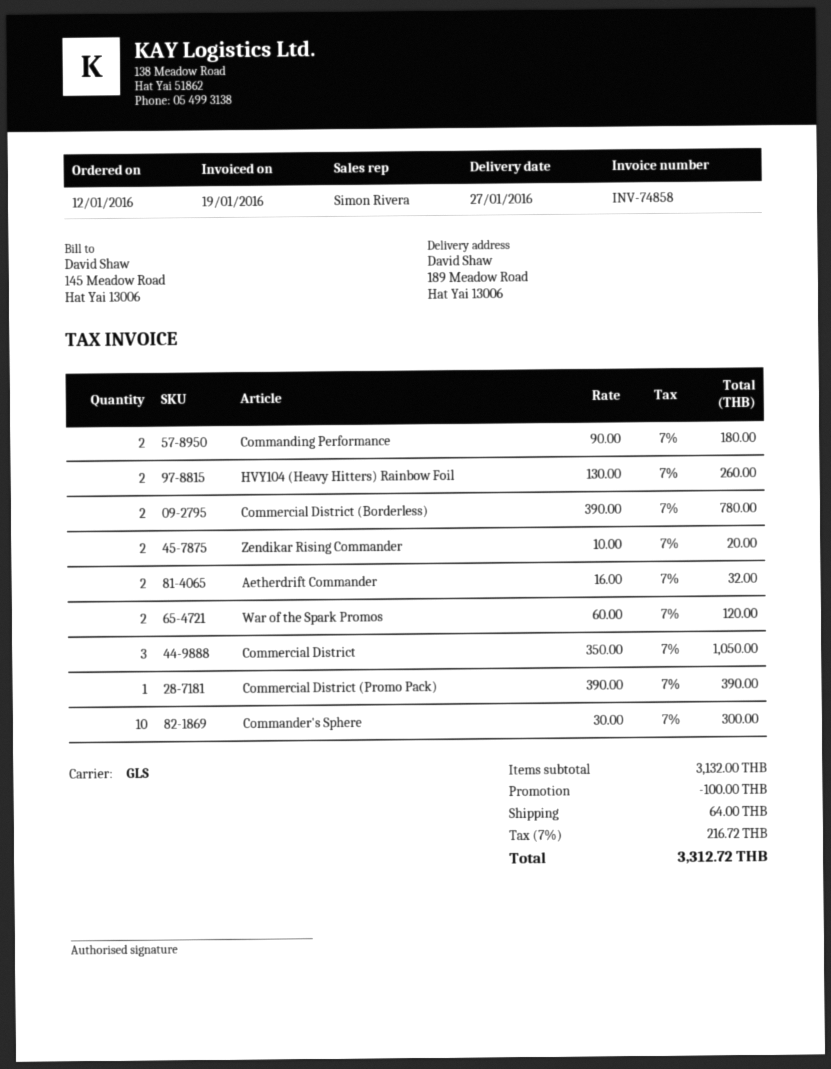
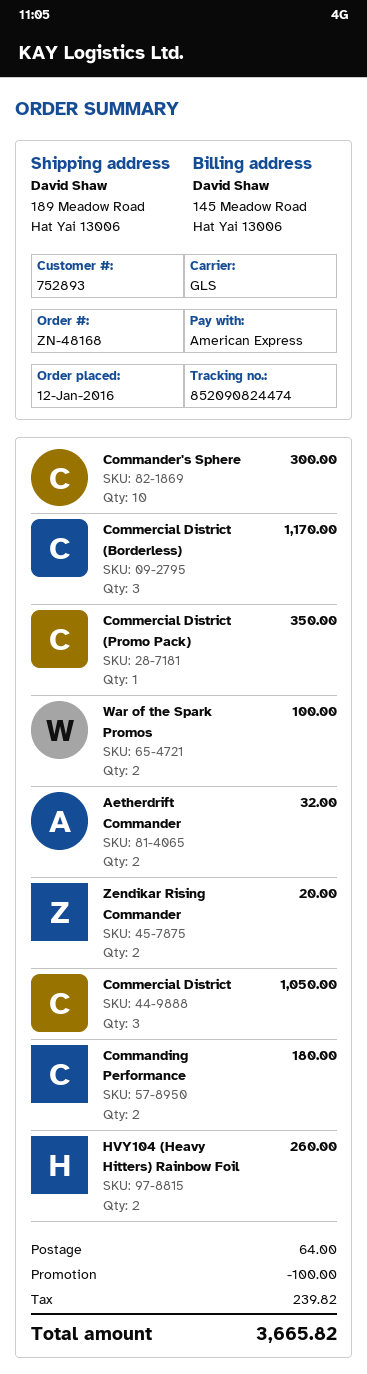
Commercial District (Borderless): 2 for 780.00 -> 3 for 1170.00
War of the Spark Promos: 2 for 120.00 -> 2 for 100.00
Commercial District (Promo Pack): 1 for 390.00 -> 1 for 350.00
tax: 216.72 -> 239.82
total: 3312.72 -> 3665.82

